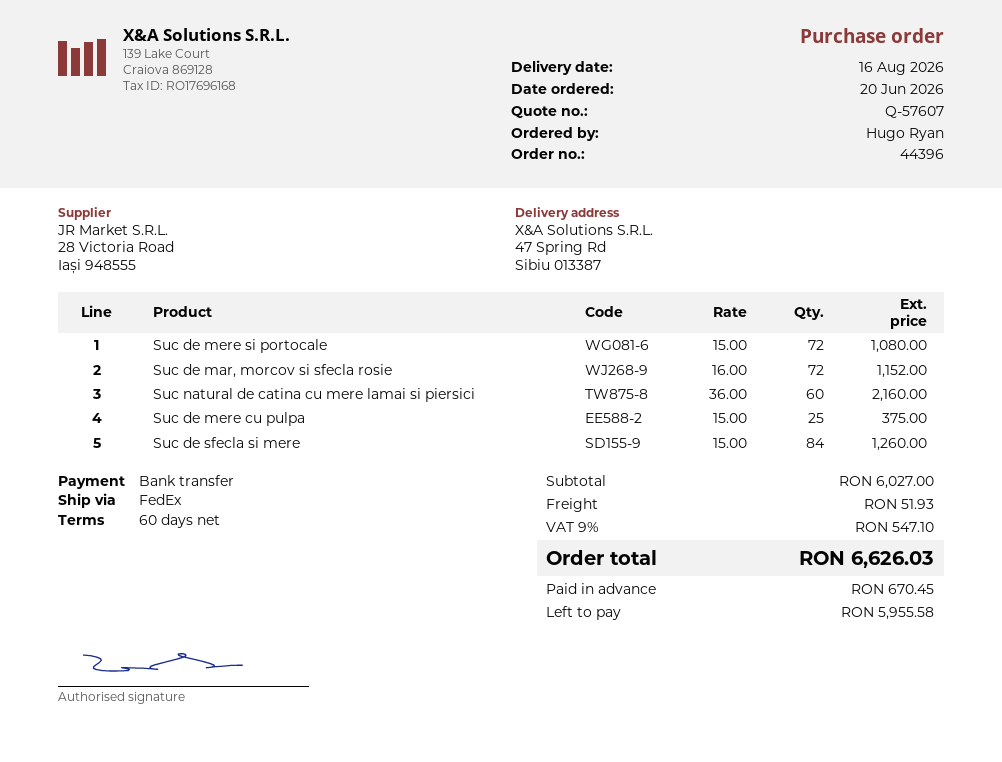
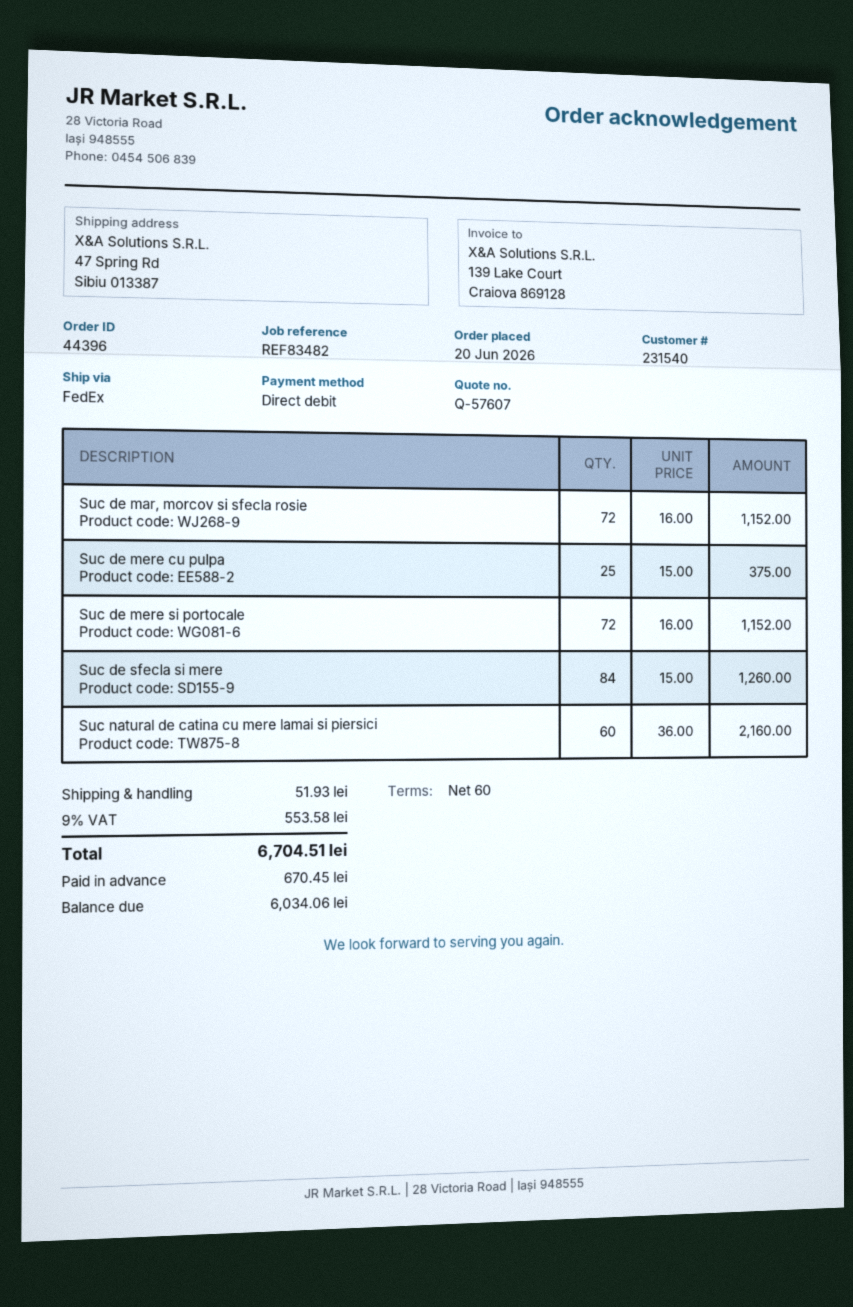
payment method: bank transfer -> direct debit
Suc de mere si portocale: 72 x 15.00 = 1080.00 -> 72 x 16.00 = 1152.00
tax: 9% = 547.10 -> 9% = 553.58
total: 6626.03 -> 6704.51
balance: 5955.58 -> 6034.06

